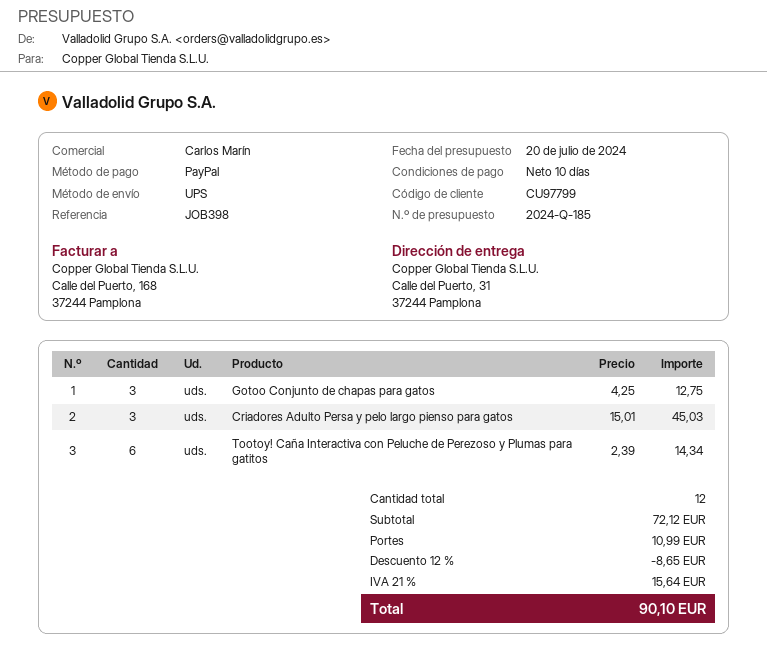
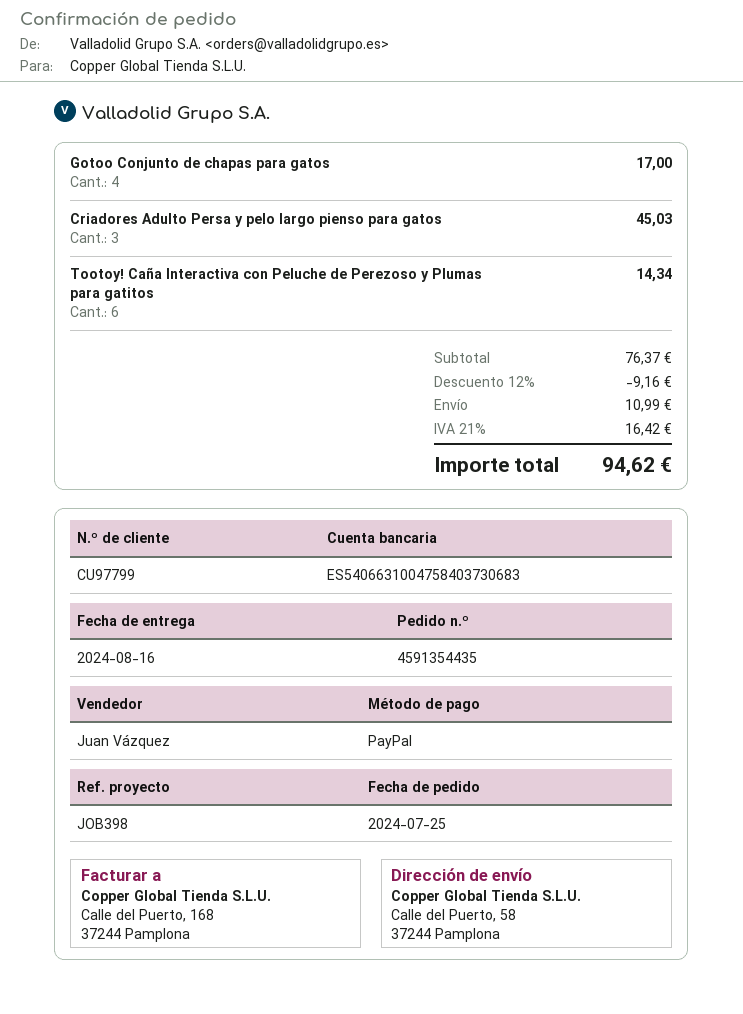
sales rep: Carlos Marín -> Juan Vázquez
ship to: Calle del Puerto, 31, 37244 Pamplona -> Calle del Puerto, 58, 37244 Pamplona
Gotoo Conjunto de chapas para gatos: 3 for 12.75 -> 4 for 17.00
subtotal: 72.12 -> 76.37
discount: 12% = 8.65 -> 12% = 9.16
tax: 21% = 15.64 -> 21% = 16.42
total: 90.10 -> 94.62

